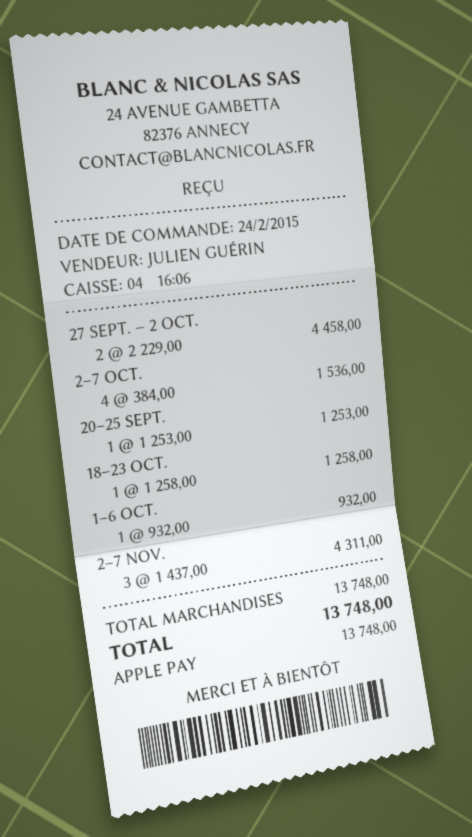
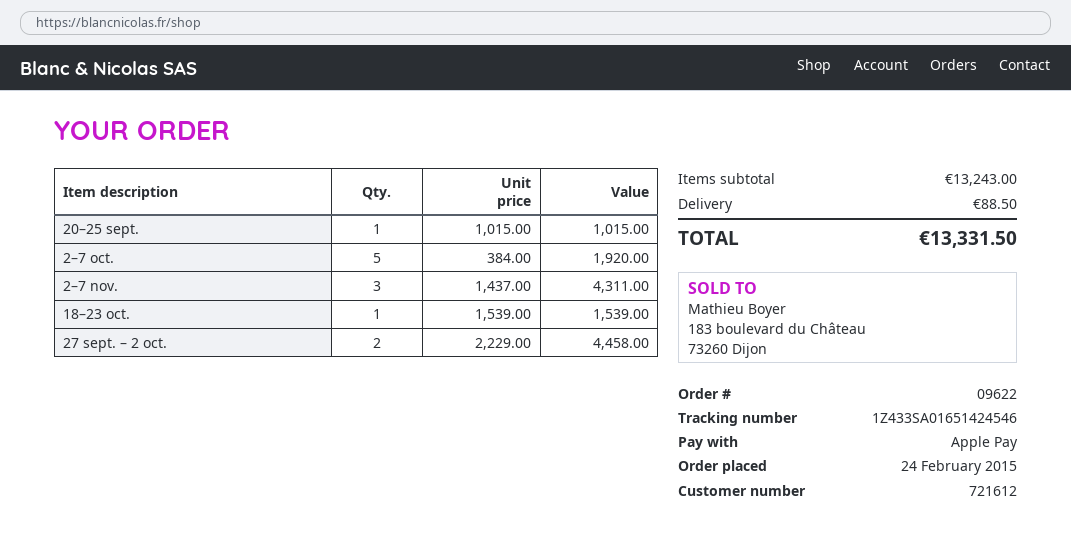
2–7 OCT.: 4 x 384.00 = 1536.00 -> 5 x 384.00 = 1920.00
20–25 SEPT.: 1 x 1253.00 = 1253.00 -> 1 x 1015.00 = 1015.00
18–23 OCT.: 1 x 1258.00 = 1258.00 -> 1 x 1539.00 = 1539.00
1–6 OCT.: 1 x 932.00 = 932.00 -> none
subtotal: 13748.00 -> 13243.00
shipping: none -> 88.50
total: 13748.00 -> 13331.50

